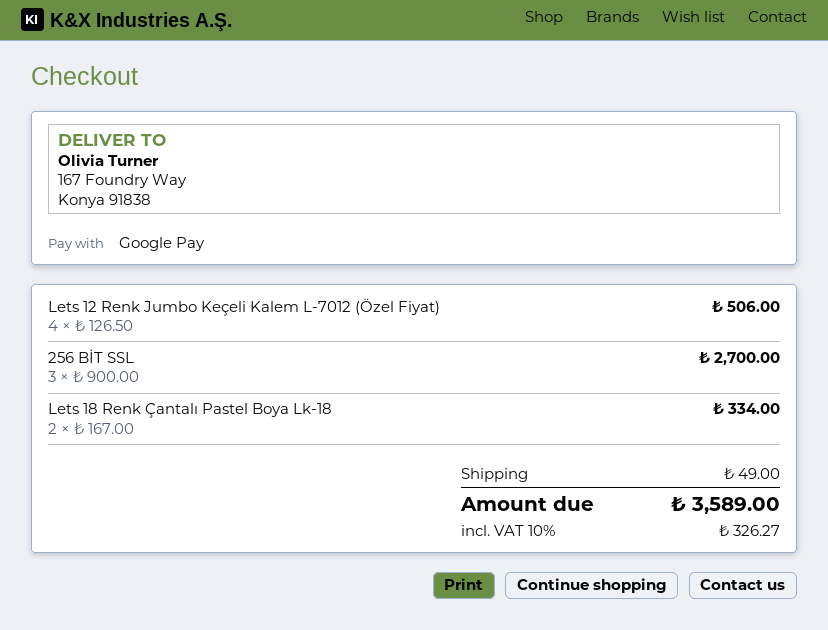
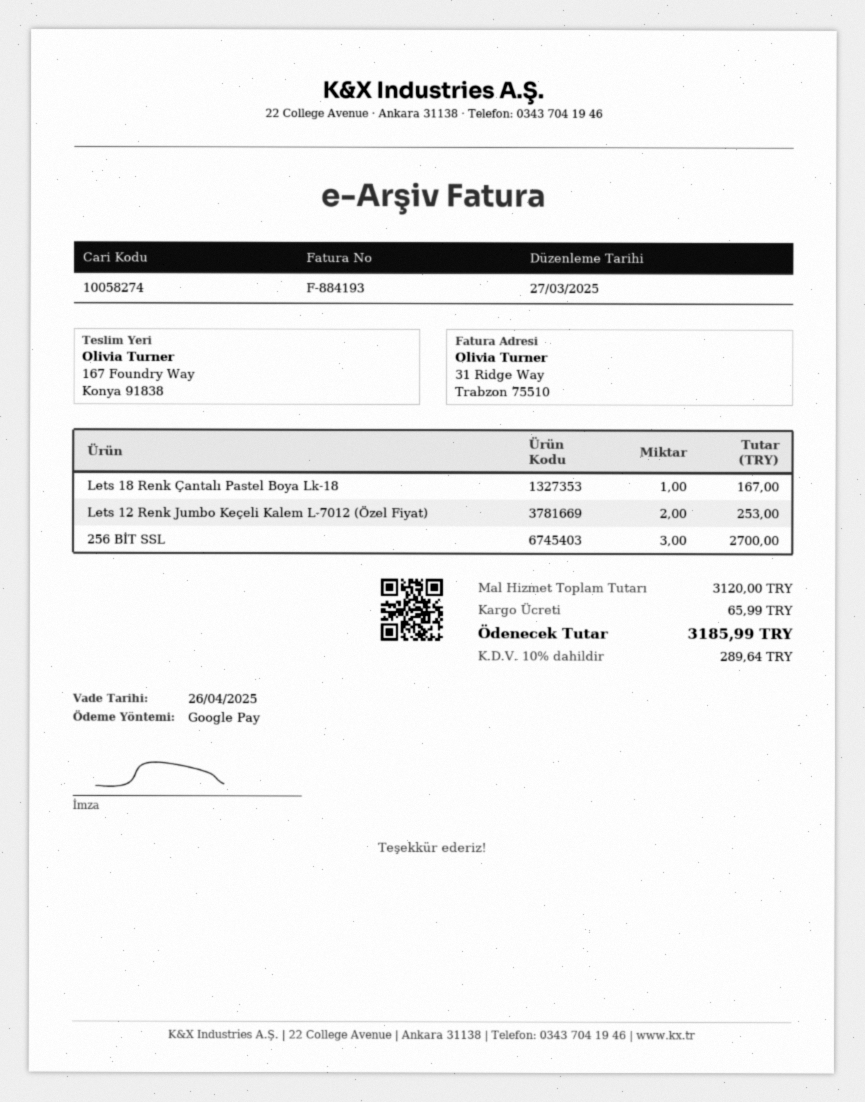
Lets 12 Renk Jumbo Keçeli Kalem L-7012 (Özel Fiyat): 4 for 506.00 -> 2 for 253.00
Lets 18 Renk Çantalı Pastel Boya Lk-18: 2 for 334.00 -> 1 for 167.00
shipping: 49.00 -> 65.99
tax: 10% = 326.27 -> 10% = 289.64
total: 3589.00 -> 3185.99

